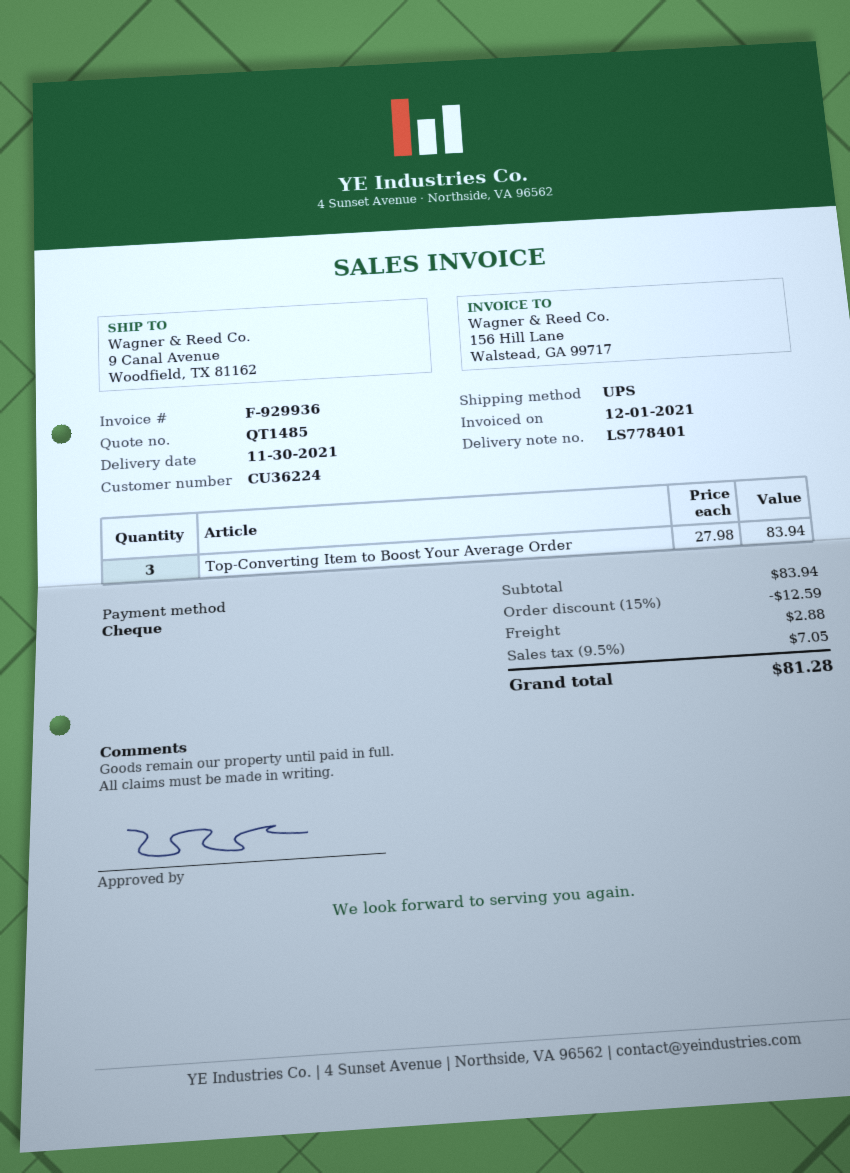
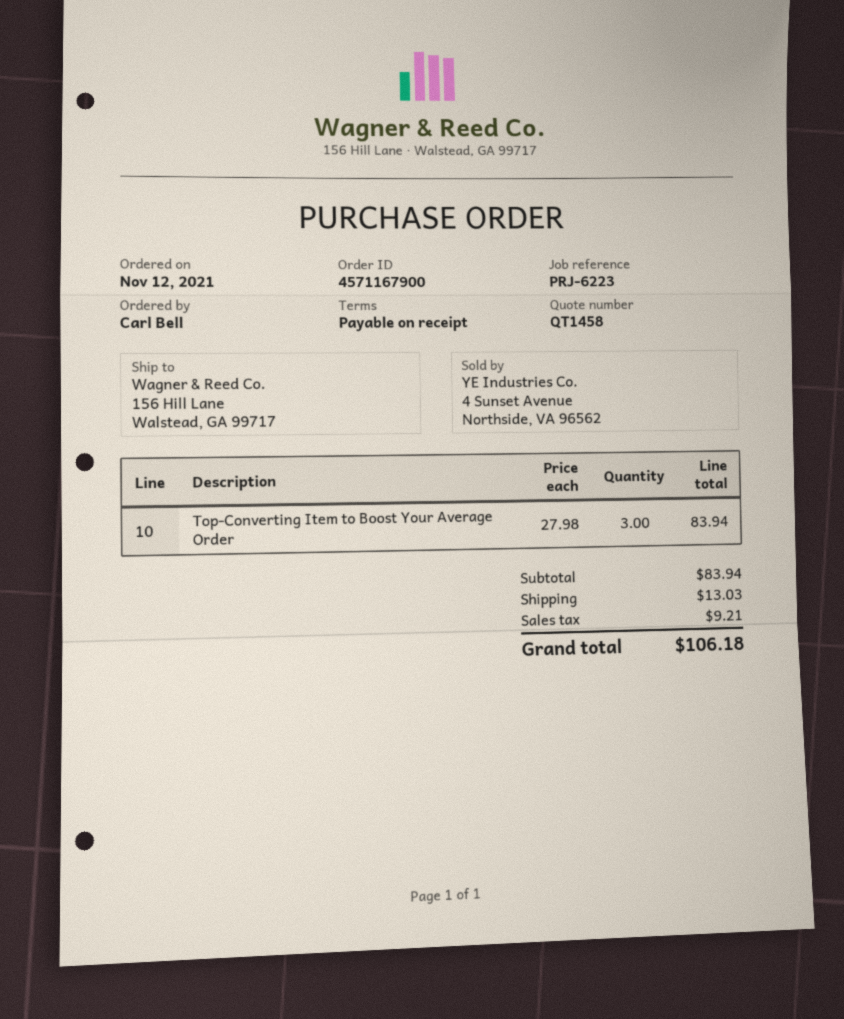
quote number: QT1485 -> QT1458
ship to: 9 Canal Avenue, Woodfield, TX 81162 -> 156 Hill Lane, Walstead, GA 99717
discount: 15% = 12.59 -> none
shipping: 2.88 -> 13.03
tax: 7.05 -> 9.21
total: 81.28 -> 106.18

